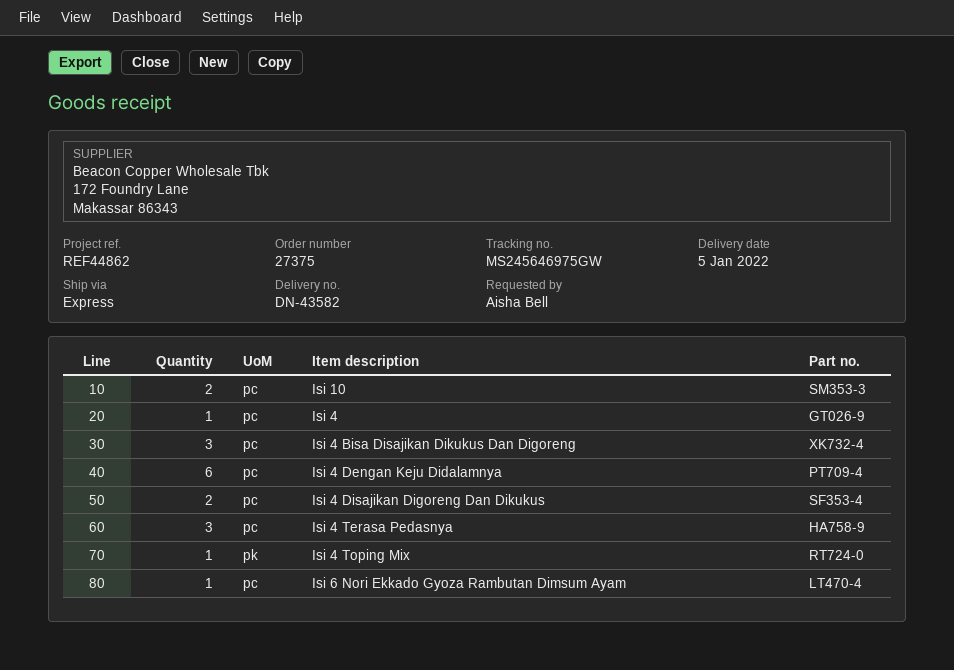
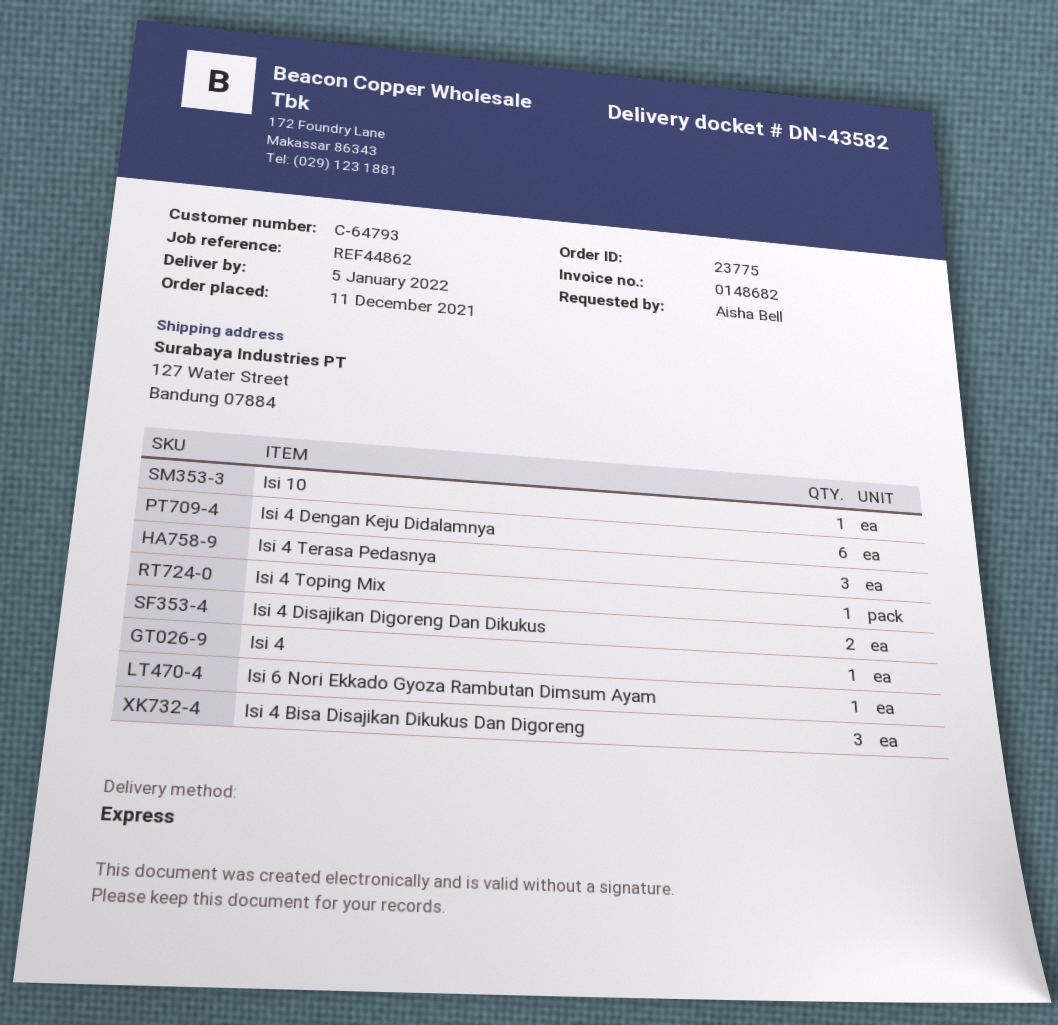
order number: 27375 -> 23775
Isi 10: 2 -> 1

